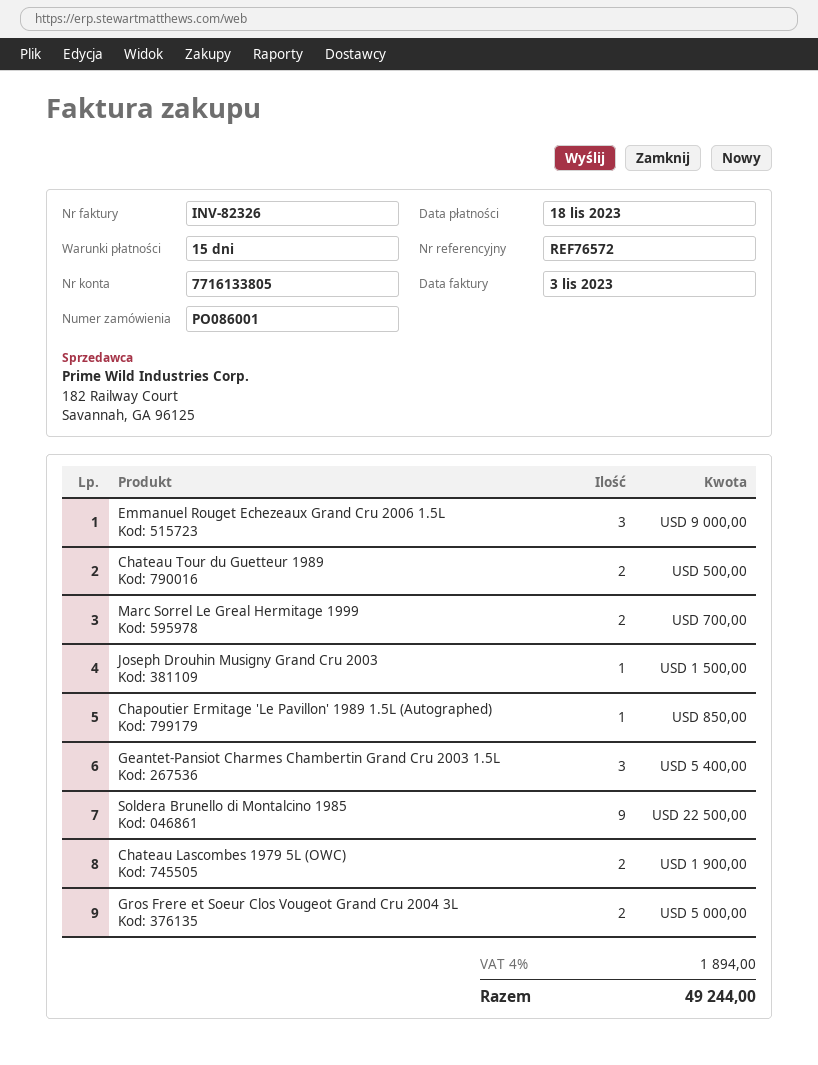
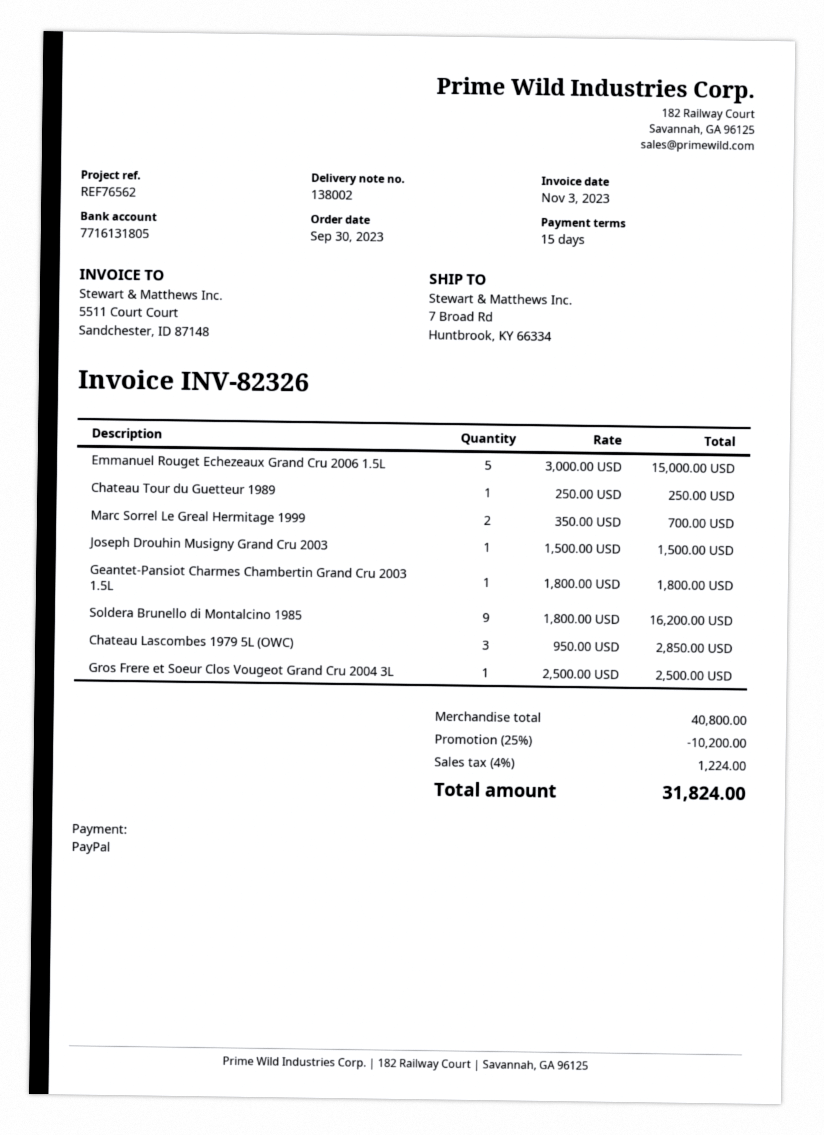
reference: REF76572 -> REF76562
bank account: 7716133805 -> 7716131805
Emmanuel Rouget Echezeaux Grand Cru 2006 1.5L: 3 for 9000.00 -> 5 for 15000.00
Chateau Tour du Guetteur 1989: 2 for 500.00 -> 1 for 250.00
Chapoutier Ermitage 'Le Pavillon' 1989 1.5L (Autographed): 1 for 850.00 -> none
Geantet-Pansiot Charmes Chambertin Grand Cru 2003 1.5L: 3 for 5400.00 -> 1 for 1800.00
Soldera Brunello di Montalcino 1985: 9 for 22500.00 -> 9 for 16200.00
Chateau Lascombes 1979 5L (OWC): 2 for 1900.00 -> 3 for 2850.00
Gros Frere et Soeur Clos Vougeot Grand Cru 2004 3L: 2 for 5000.00 -> 1 for 2500.00
discount: none -> 25% = 10200.00
tax: 4% = 1894.00 -> 4% = 1224.00
total: 49244.00 -> 31824.00

